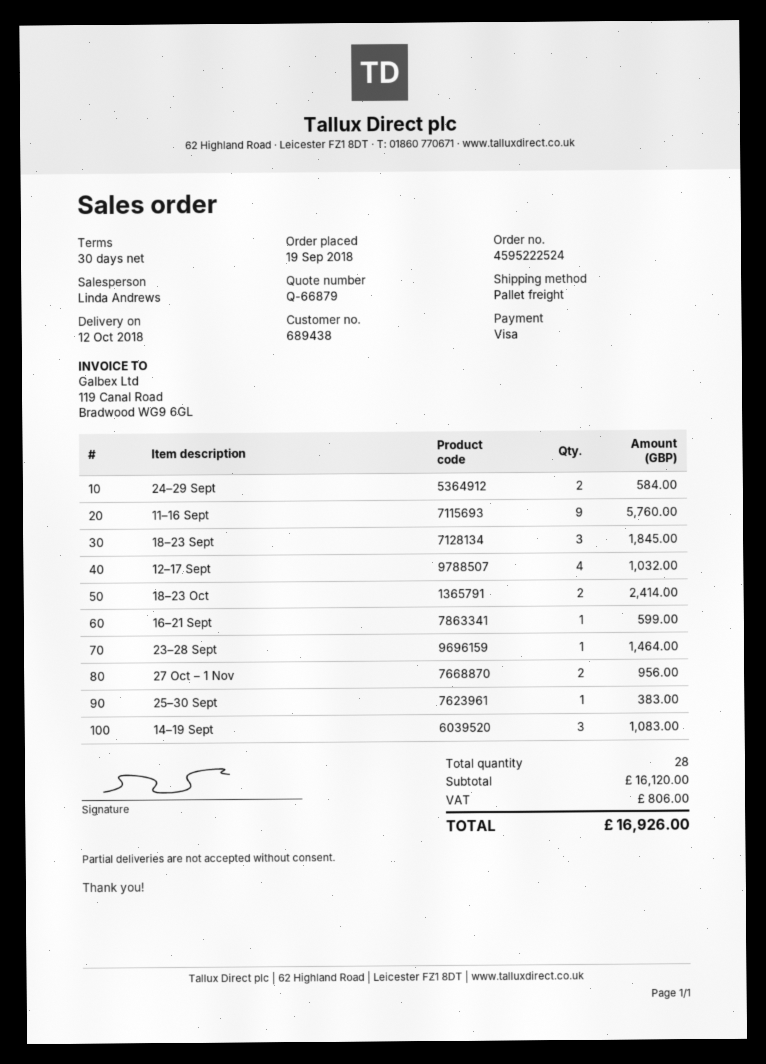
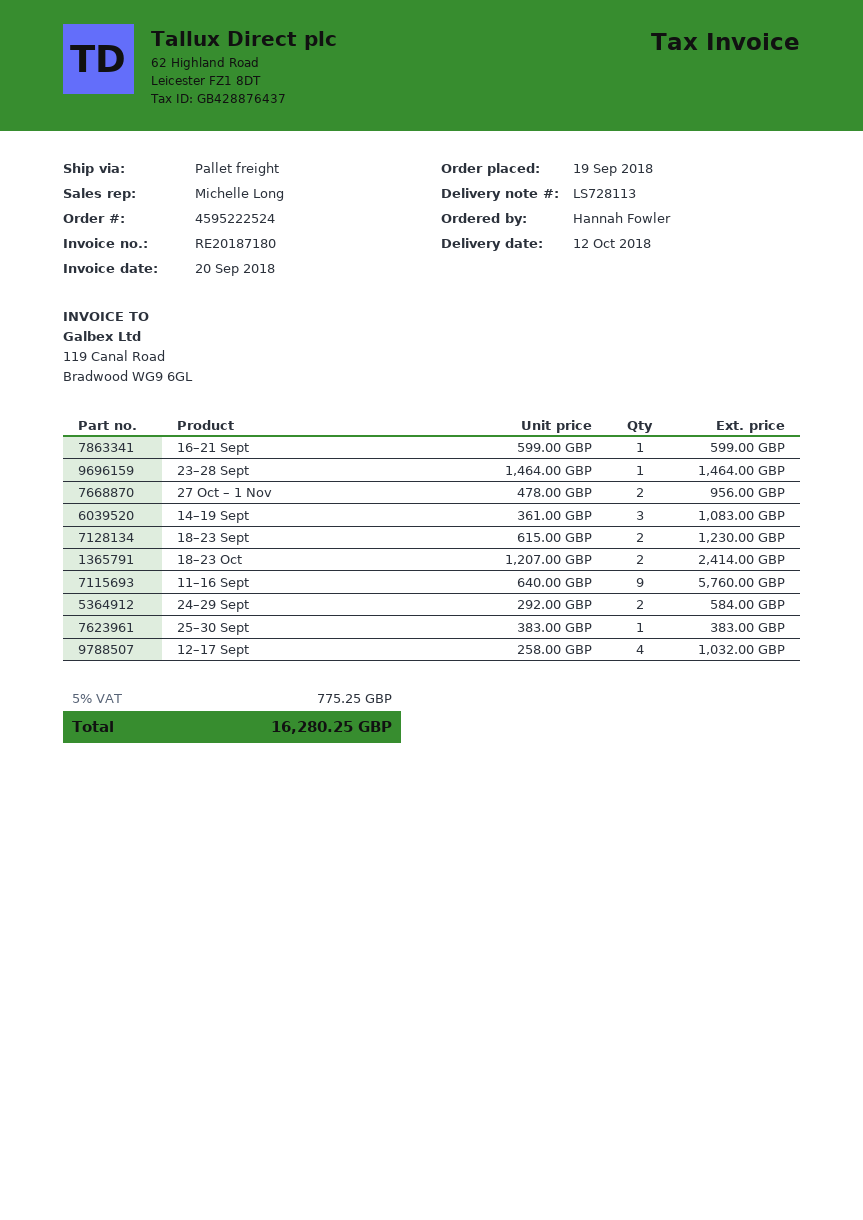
sales rep: Linda Andrews -> Michelle Long
18–23 Sept: 3 for 1845.00 -> 2 for 1230.00
tax: 806.00 -> 775.25
total: 16926.00 -> 16280.25

